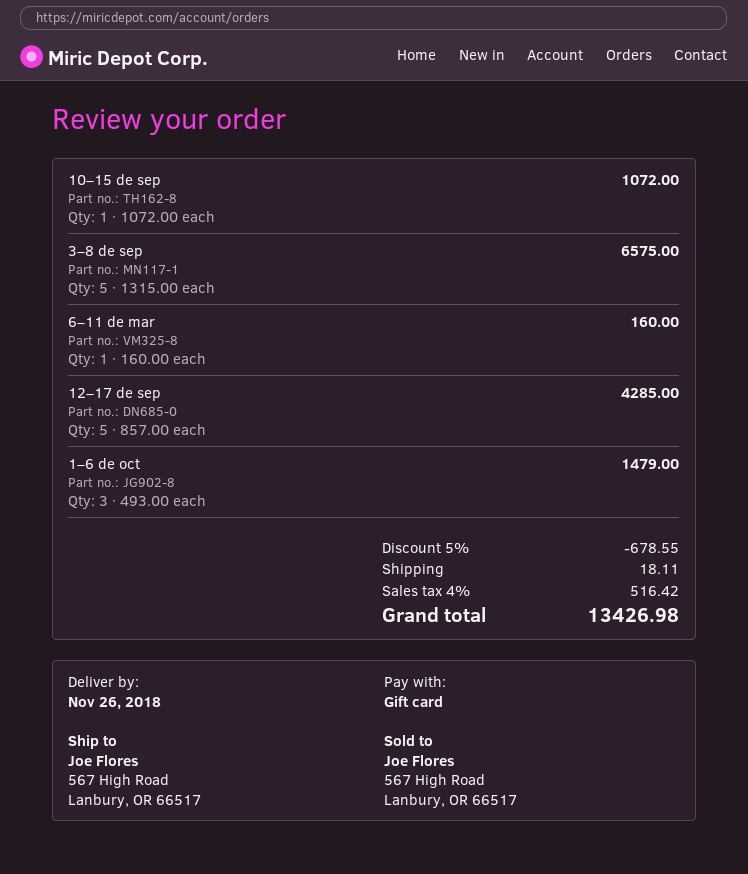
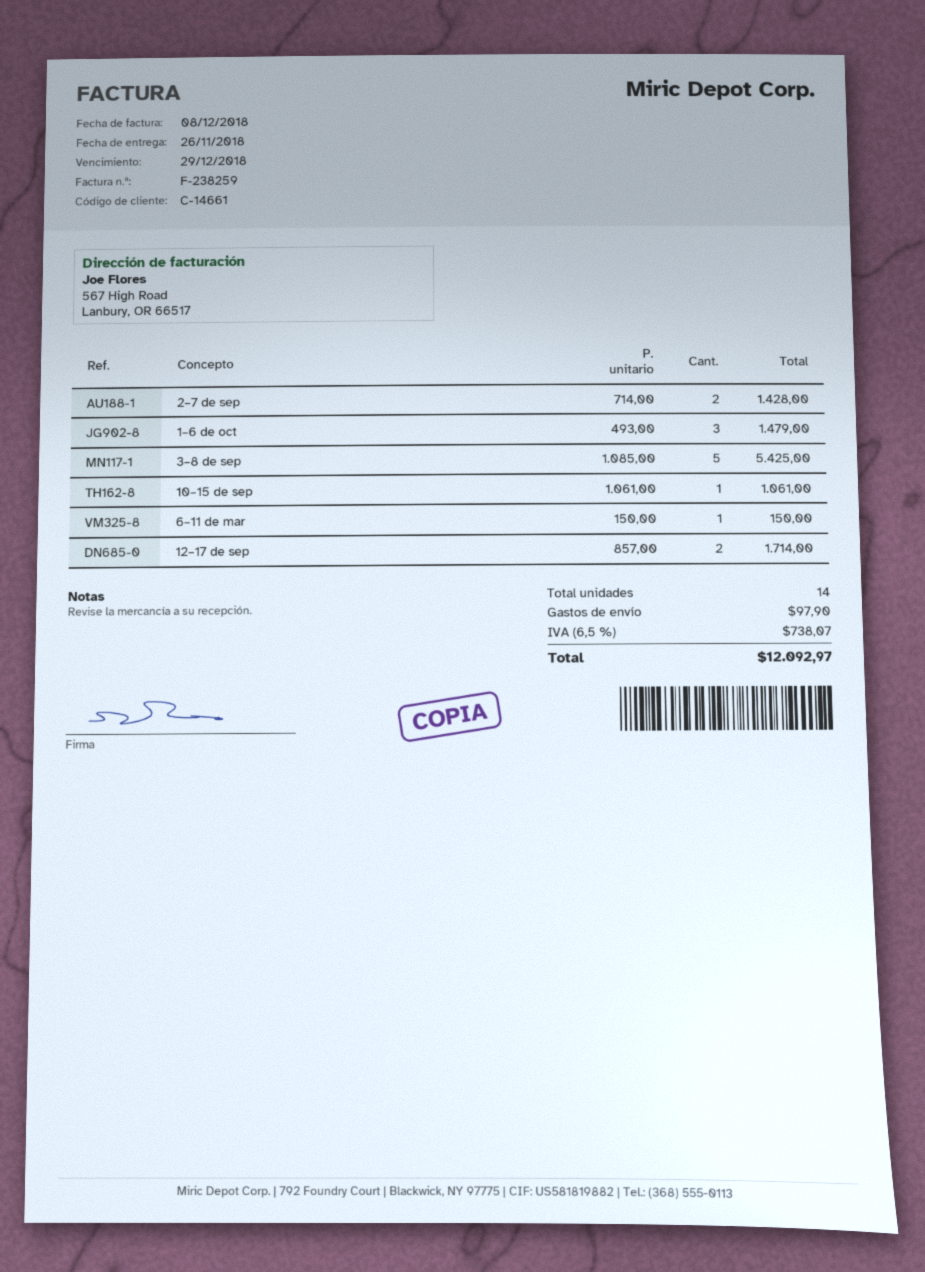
10–15 de sep: 1 x 1072.00 = 1072.00 -> 1 x 1061.00 = 1061.00
3–8 de sep: 5 x 1315.00 = 6575.00 -> 5 x 1085.00 = 5425.00
6–11 de mar: 1 x 160.00 = 160.00 -> 1 x 150.00 = 150.00
12–17 de sep: 5 x 857.00 = 4285.00 -> 2 x 857.00 = 1714.00
2–7 de sep: none -> 2 x 714.00 = 1428.00
discount: 5% = 678.55 -> none
shipping: 18.11 -> 97.90
tax: 4% = 516.42 -> 6.5% = 738.07
total: 13426.98 -> 12092.97

